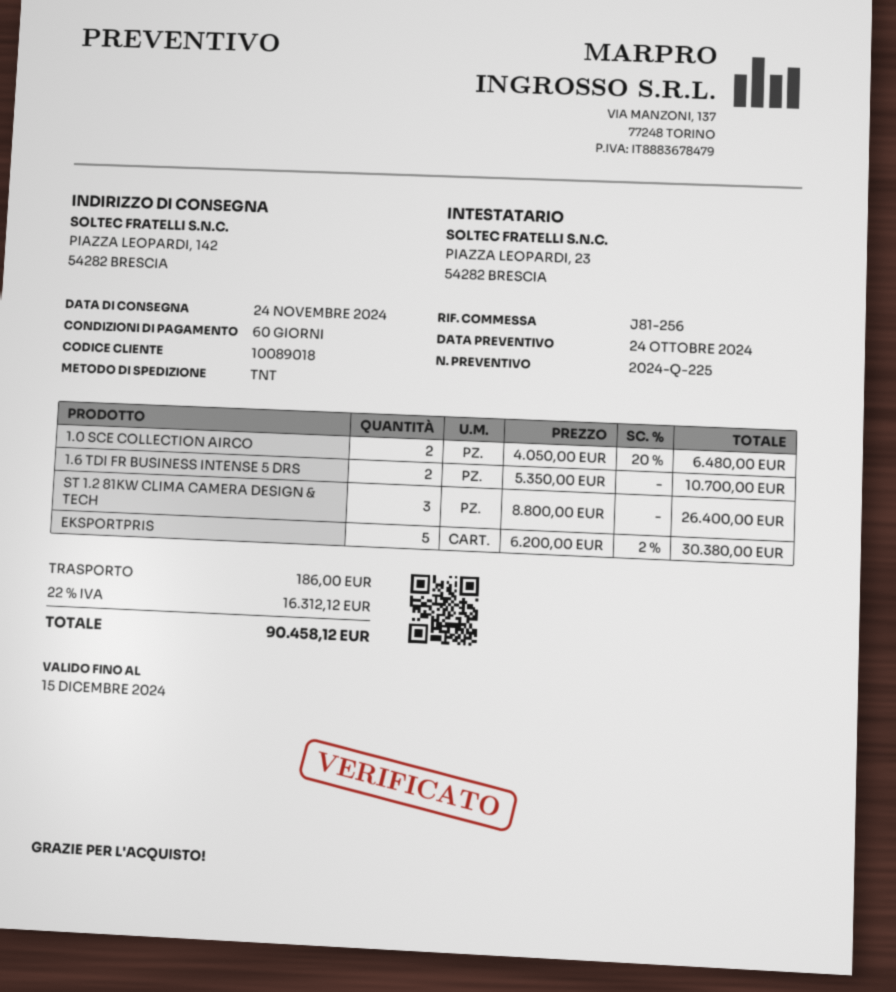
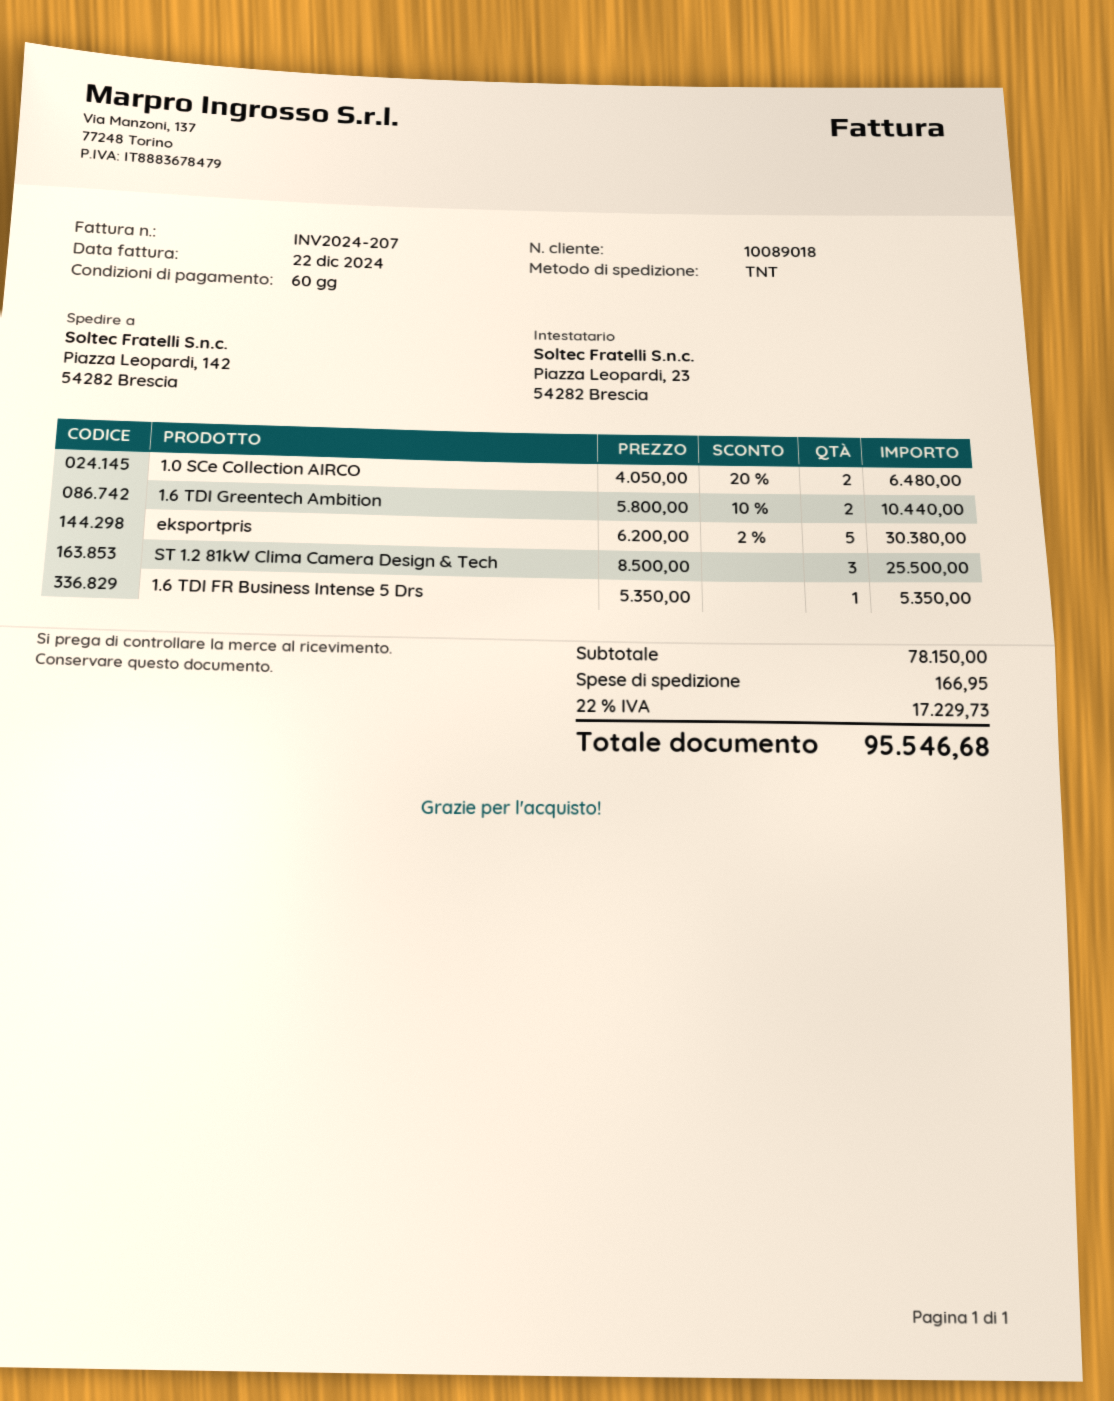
1.6 TDI FR BUSINESS INTENSE 5 DRS: 2 x 5350.00 = 10700.00 -> 1 x 5350.00 = 5350.00
ST 1.2 81KW CLIMA CAMERA DESIGN & TECH: 3 x 8800.00 = 26400.00 -> 3 x 8500.00 = 25500.00
1.6 TDI Greentech Ambition: none -> 2 x 5800.00 - 10% = 10440.00
shipping: 186.00 -> 166.95
tax: 22% = 16312.12 -> 22% = 17229.73
total: 90458.12 -> 95546.68

